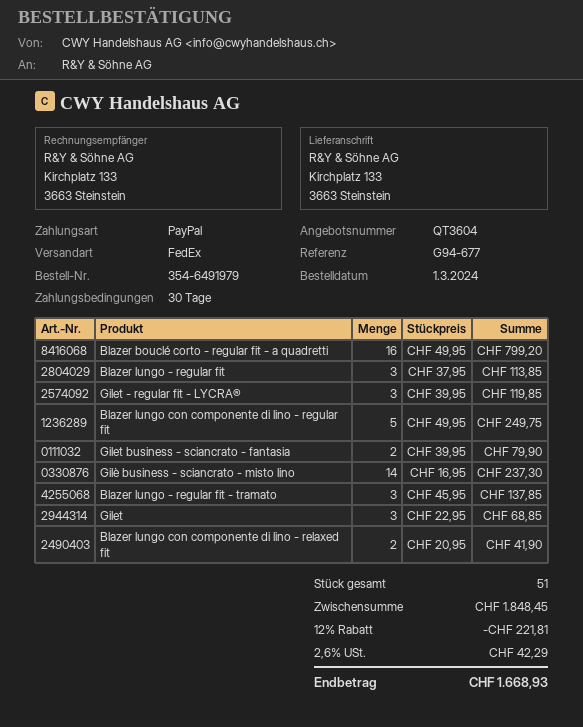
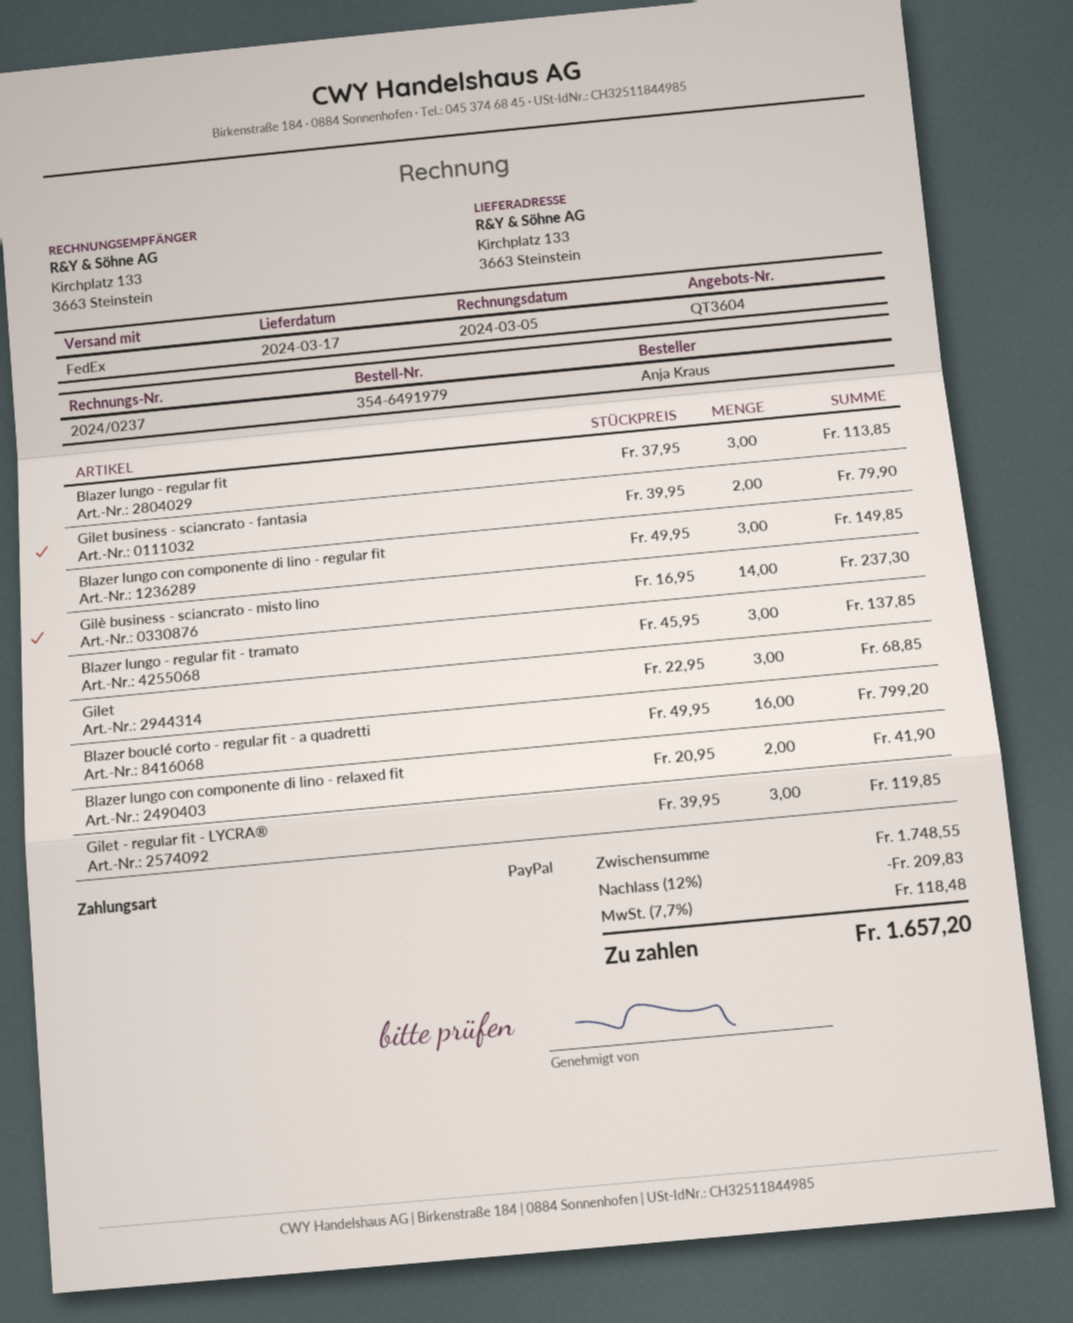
Blazer lungo con componente di lino - regular fit: 5 x 49.95 = 249.75 -> 3 x 49.95 = 149.85
subtotal: 1848.45 -> 1748.55
discount: 12% = 221.81 -> 12% = 209.83
tax: 2.6% = 42.29 -> 7.7% = 118.48
total: 1668.93 -> 1657.20

